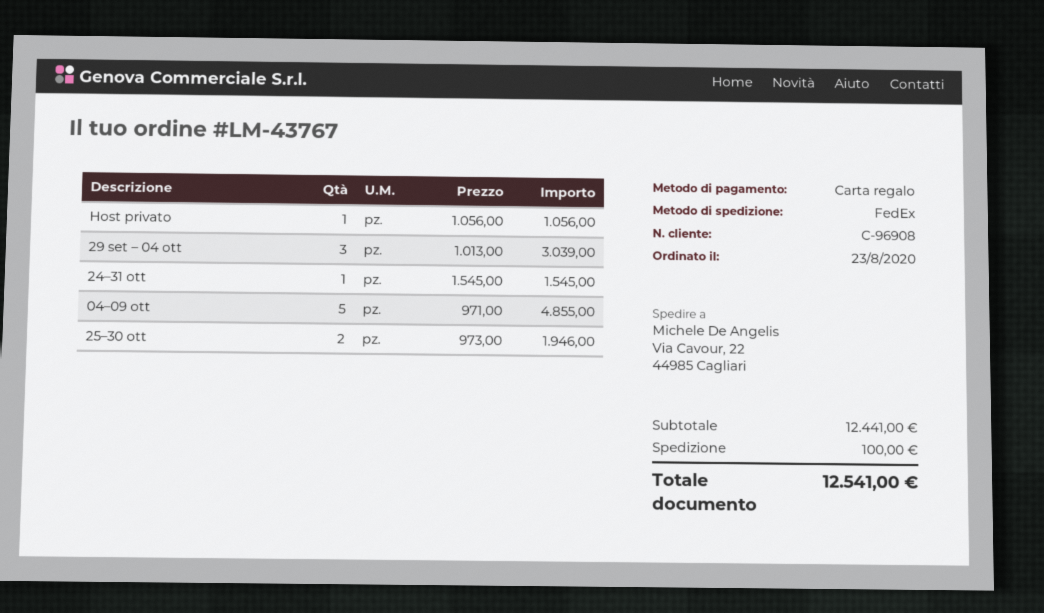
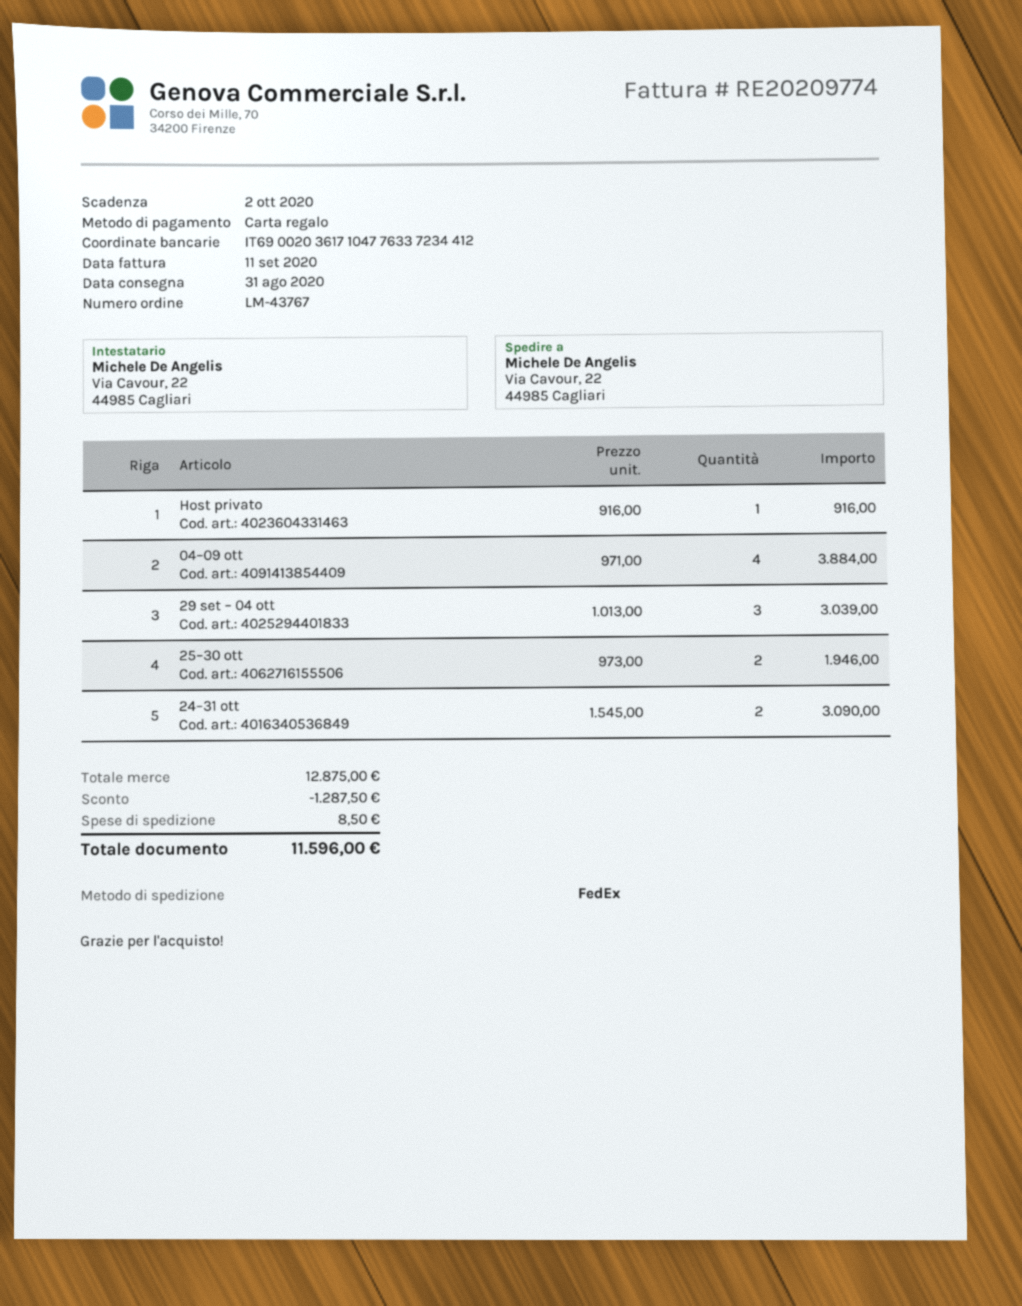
Host privato: 1 x 1056.00 = 1056.00 -> 1 x 916.00 = 916.00
24–31 ott: 1 x 1545.00 = 1545.00 -> 2 x 1545.00 = 3090.00
04–09 ott: 5 x 971.00 = 4855.00 -> 4 x 971.00 = 3884.00
subtotal: 12441.00 -> 12875.00
discount: none -> 1287.50
shipping: 100.00 -> 8.50
total: 12541.00 -> 11596.00

